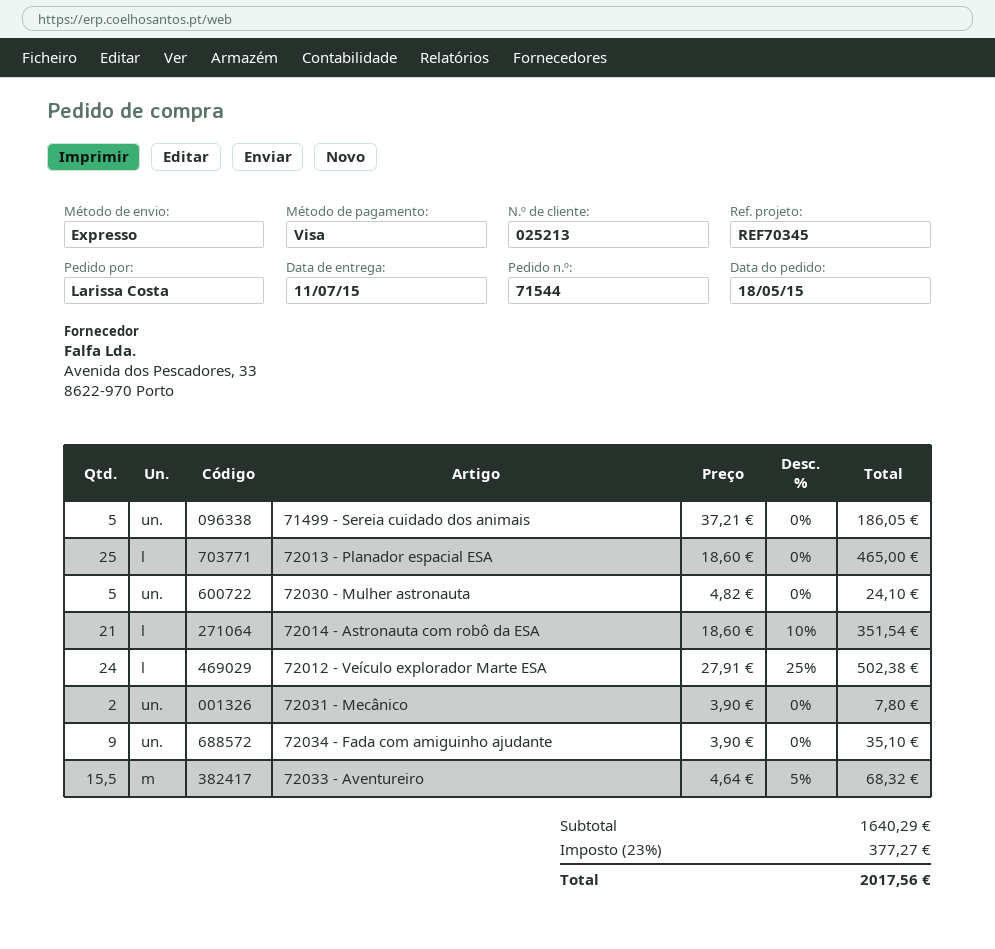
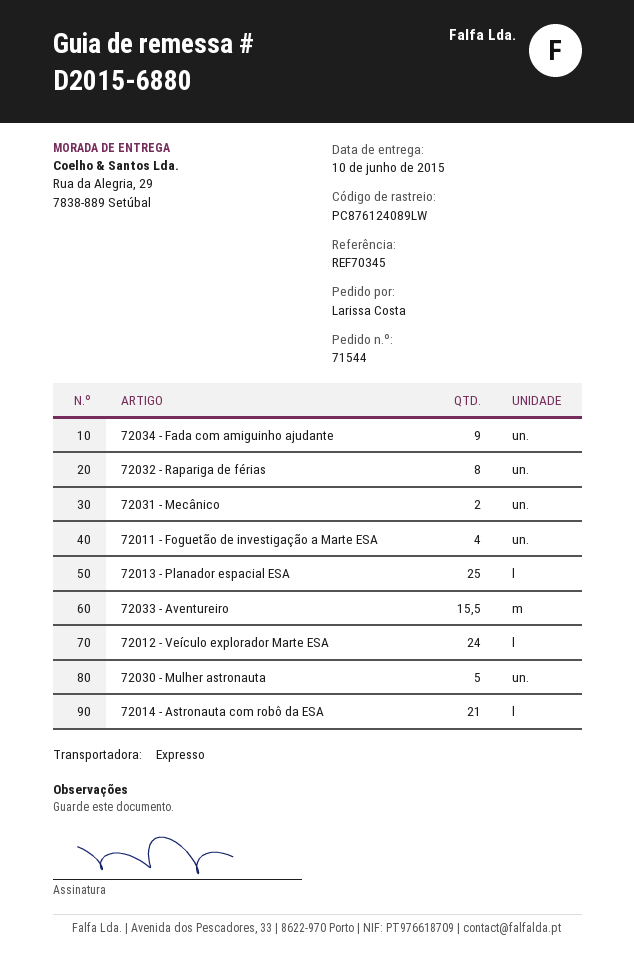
delivery date: 2015-07-11 -> 2015-06-10
71499 - Sereia cuidado dos animais: 5 -> none
72032 - Rapariga de férias: none -> 8
72011 - Foguetão de investigação a Marte ESA: none -> 4

